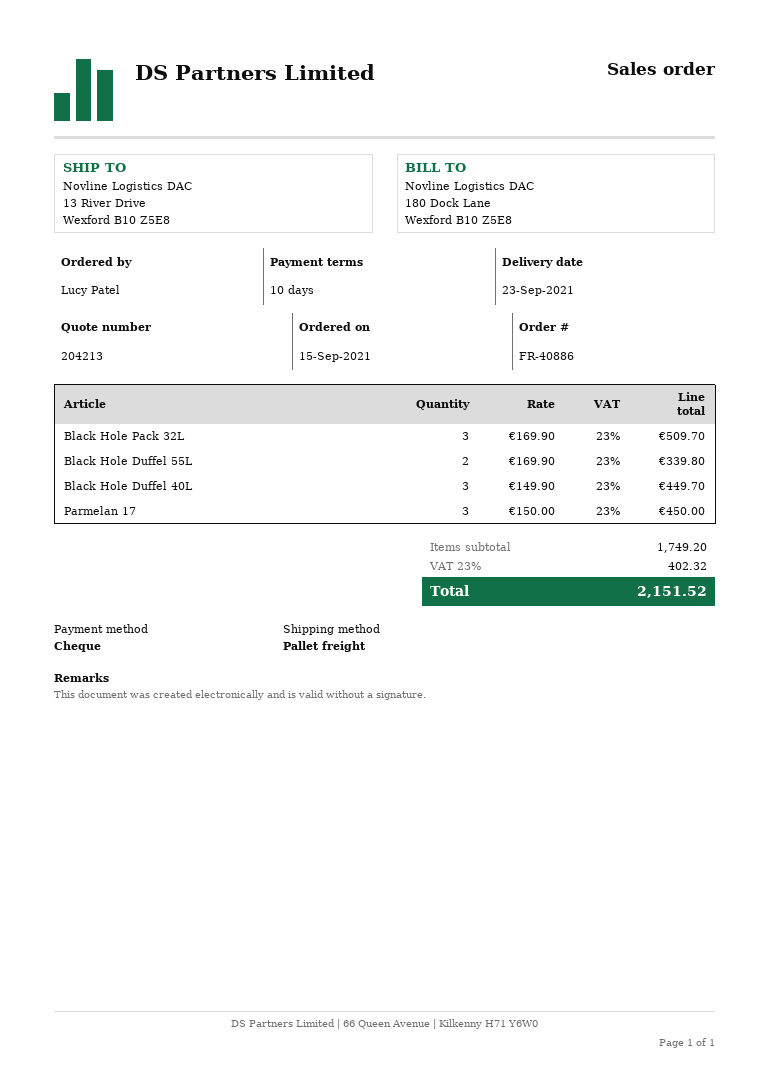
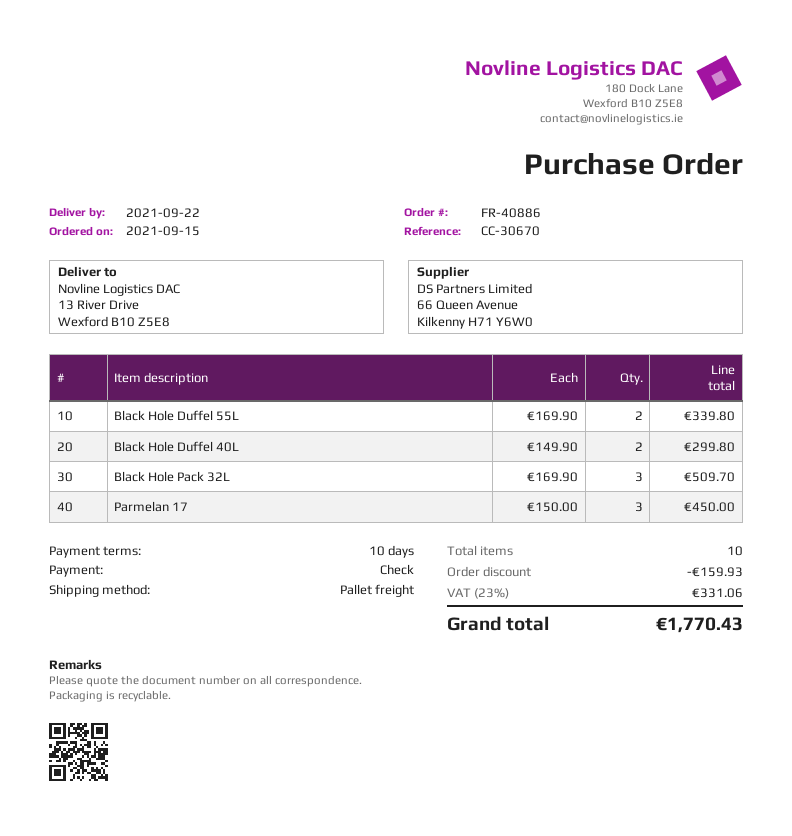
delivery date: 2021-09-23 -> 2021-09-22
Black Hole Duffel 40L: 3 x 149.90 = 449.70 -> 2 x 149.90 = 299.80
discount: none -> 159.93
tax: 23% = 402.32 -> 23% = 331.06
total: 2151.52 -> 1770.43

